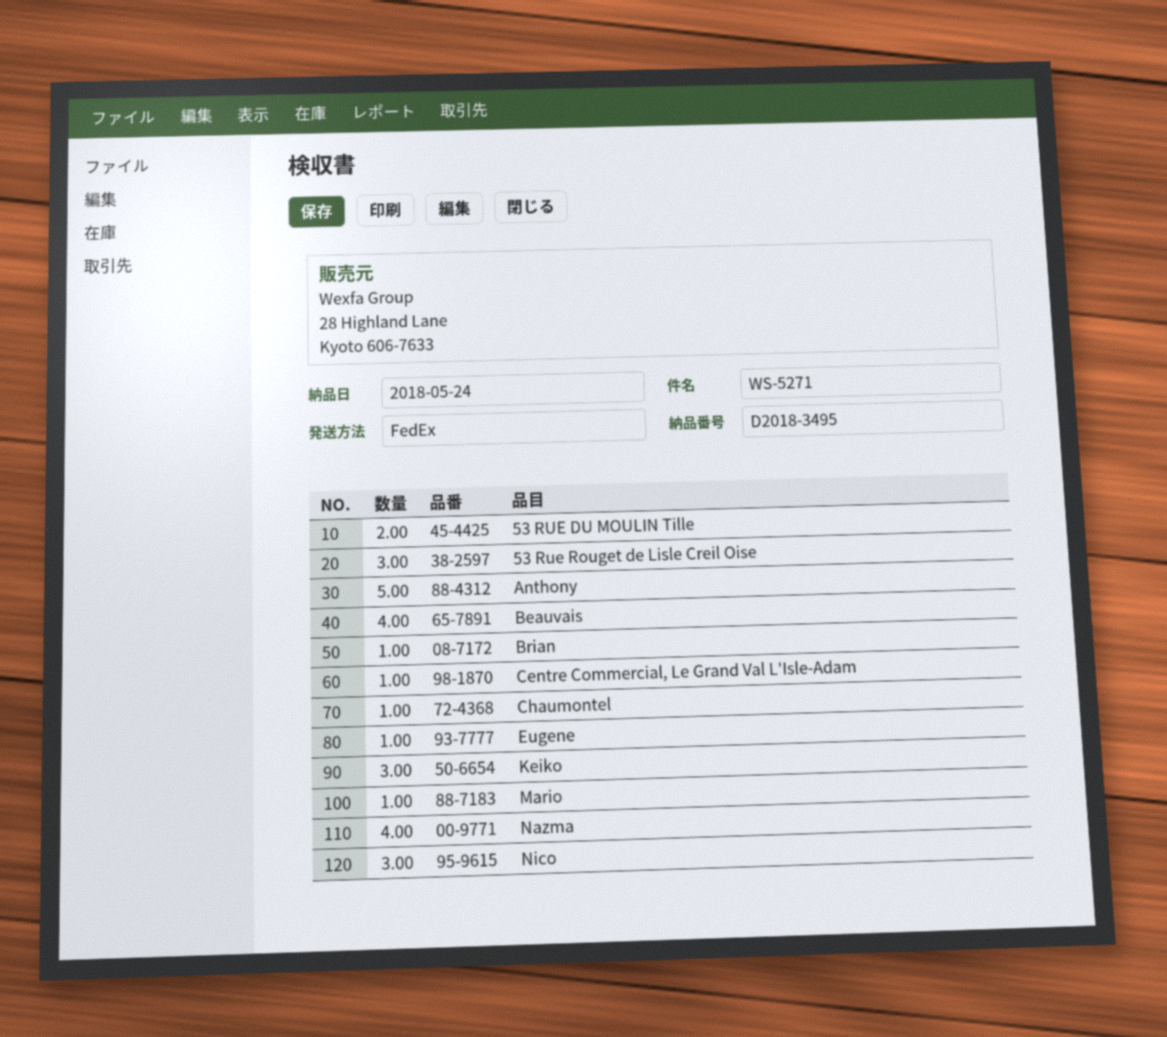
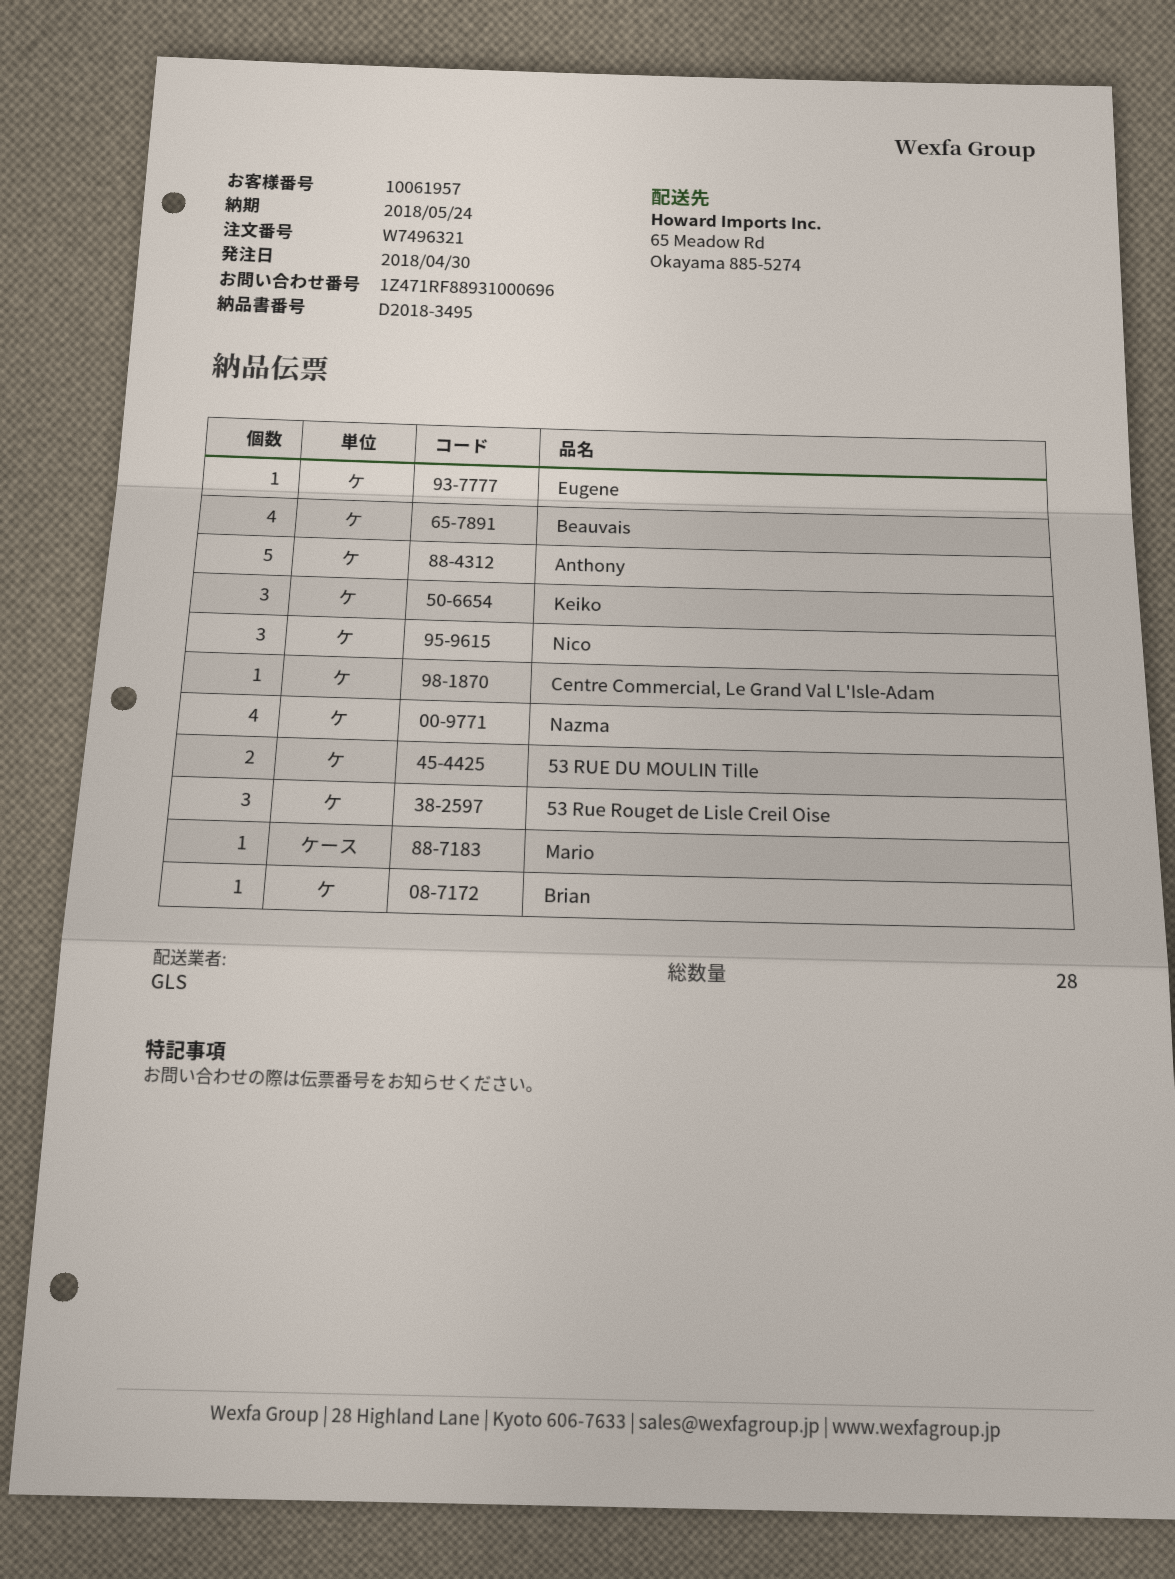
shipping method: FedEx -> GLS
Chaumontel: 1 -> none

